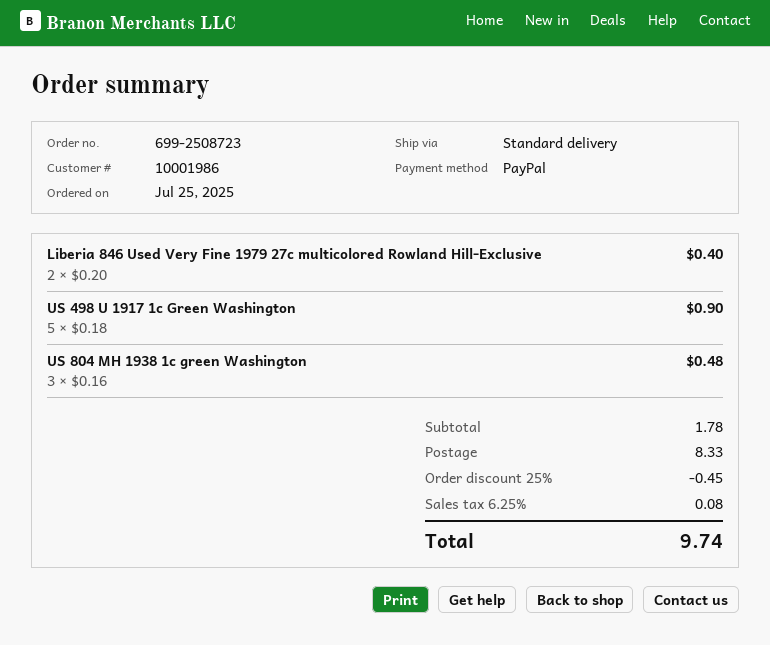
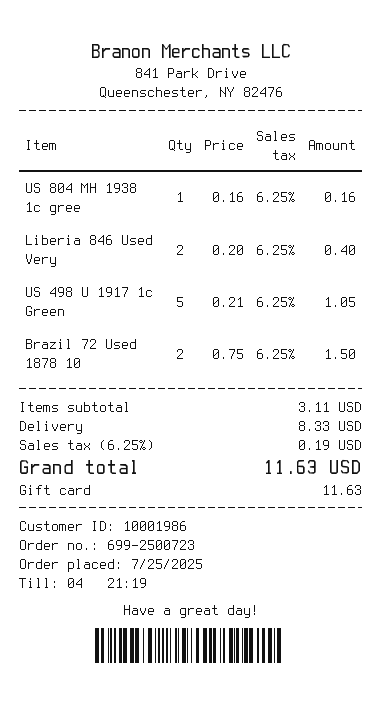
order number: 699-2508723 -> 699-2500723
payment method: PayPal -> gift card
US 498 U 1917 1c Green Washington: 5 x 0.18 = 0.90 -> 5 x 0.21 = 1.05
US 804 MH 1938 1c green Washington: 3 x 0.16 = 0.48 -> 1 x 0.16 = 0.16
Brazil 72 Used 1878 10: none -> 2 x 0.75 = 1.50
subtotal: 1.78 -> 3.11
discount: 25% = 0.45 -> none
tax: 6.25% = 0.08 -> 6.25% = 0.19
total: 9.74 -> 11.63

